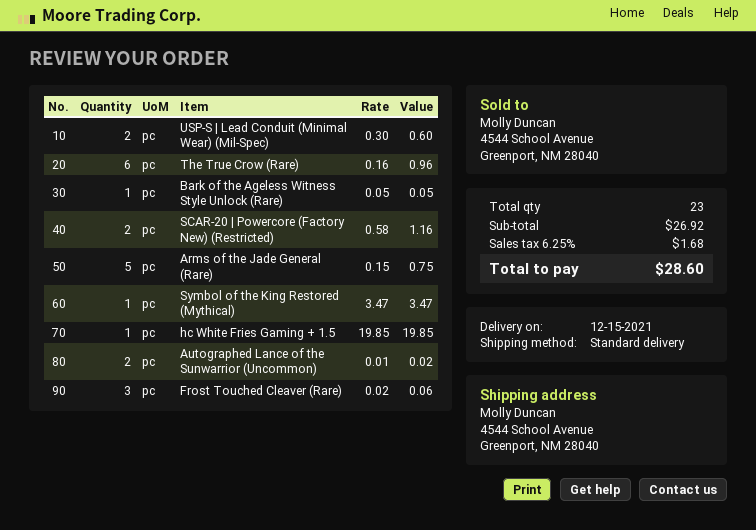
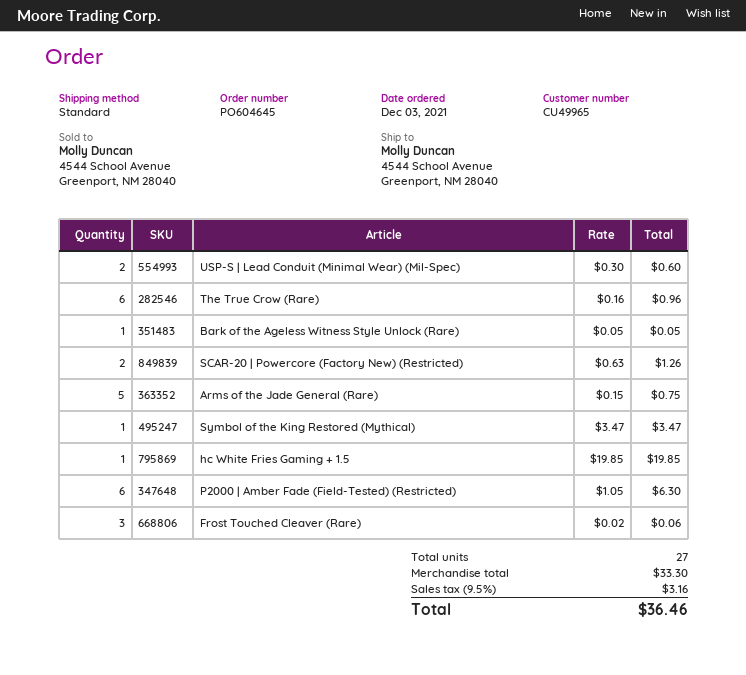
SCAR-20 | Powercore (Factory New) (Restricted): 2 x 0.58 = 1.16 -> 2 x 0.63 = 1.26
Autographed Lance of the Sunwarrior (Uncommon): 2 x 0.01 = 0.02 -> none
P2000 | Amber Fade (Field-Tested) (Restricted): none -> 6 x 1.05 = 6.30
total quantity: 23 -> 27
subtotal: 26.92 -> 33.30
tax: 6.25% = 1.68 -> 9.5% = 3.16
total: 28.60 -> 36.46

